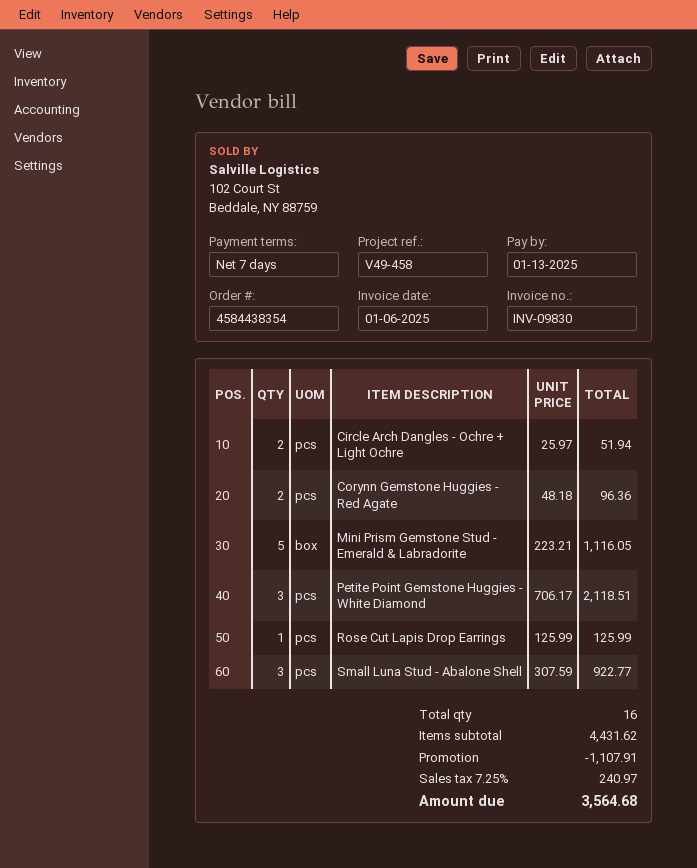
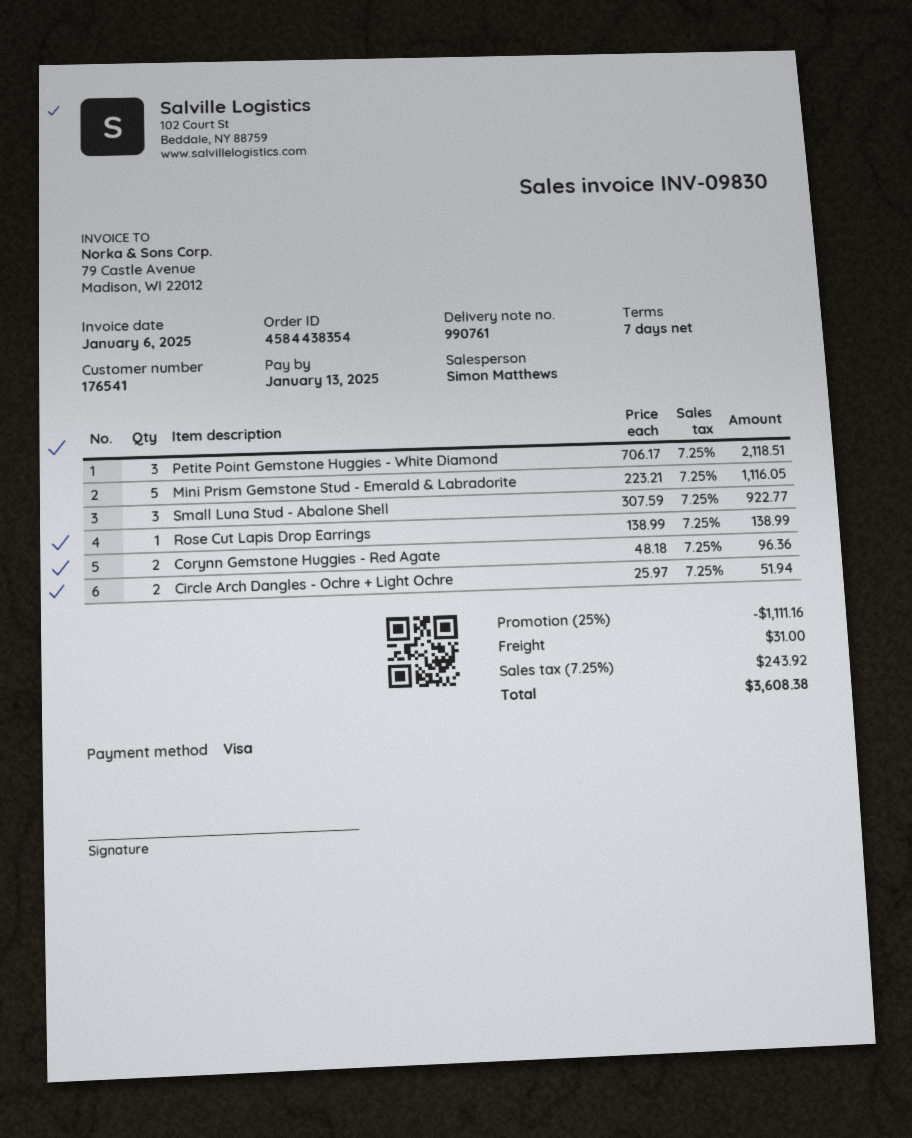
Rose Cut Lapis Drop Earrings: 1 x 125.99 = 125.99 -> 1 x 138.99 = 138.99
discount: 1107.91 -> 1111.16
shipping: none -> 31.00
tax: 7.25% = 240.97 -> 7.25% = 243.92
total: 3564.68 -> 3608.38

